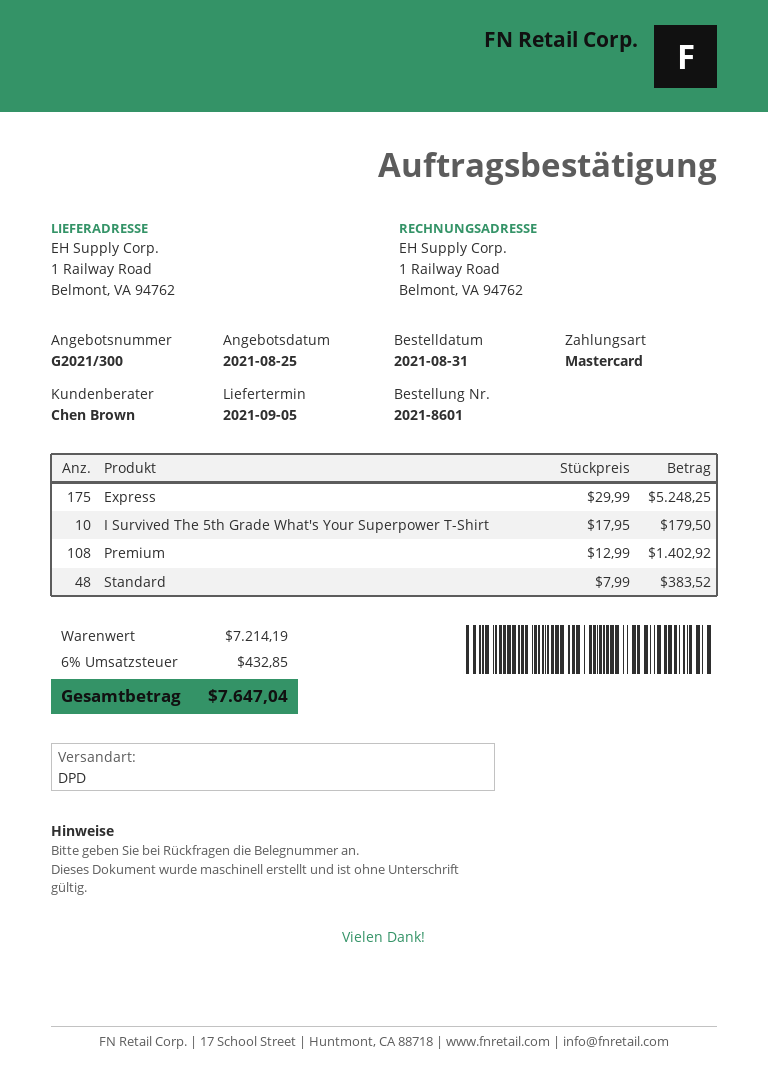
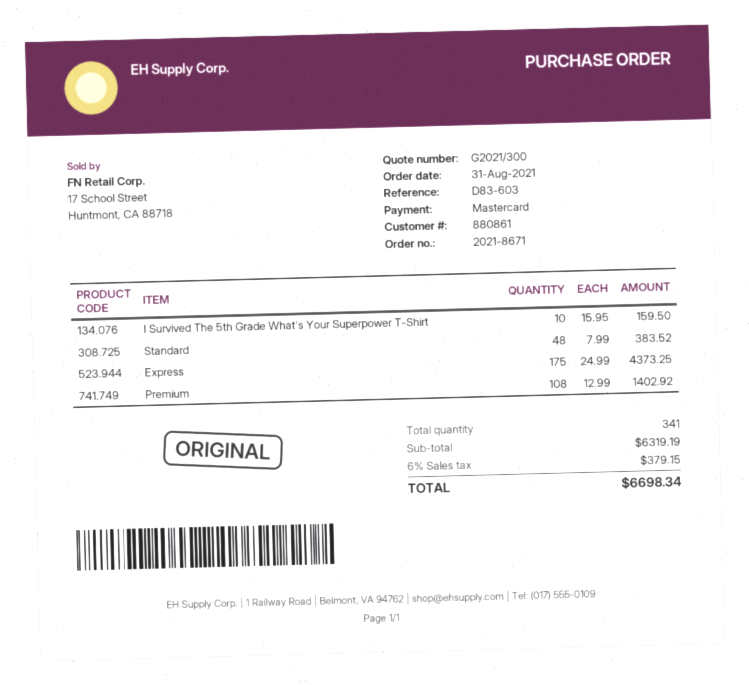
order number: 2021-8601 -> 2021-8671
Express: 175 x 29.99 = 5248.25 -> 175 x 24.99 = 4373.25
I Survived The 5th Grade What's Your Superpower T-Shirt: 10 x 17.95 = 179.50 -> 10 x 15.95 = 159.50
subtotal: 7214.19 -> 6319.19
tax: 6% = 432.85 -> 6% = 379.15
total: 7647.04 -> 6698.34

